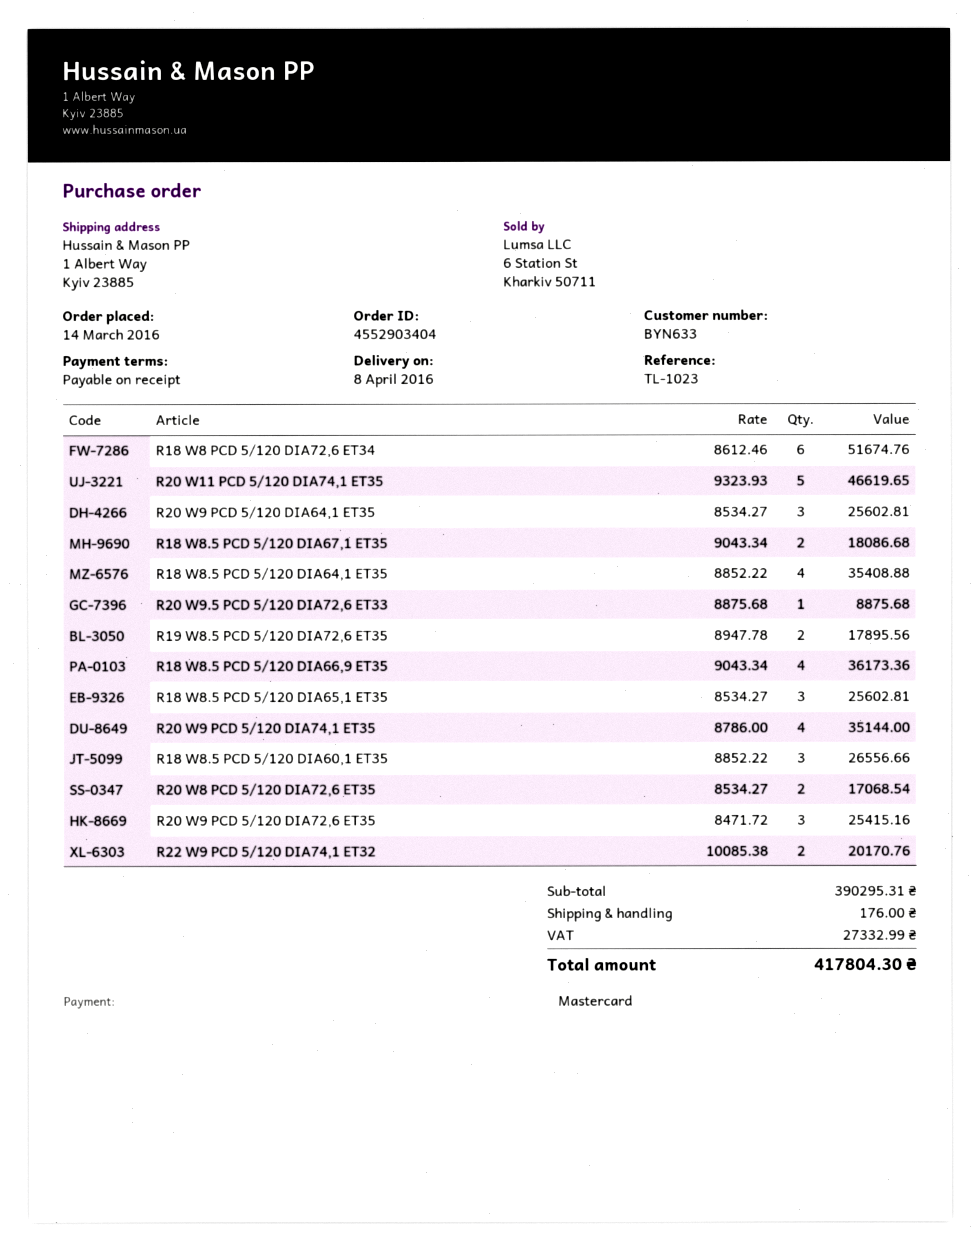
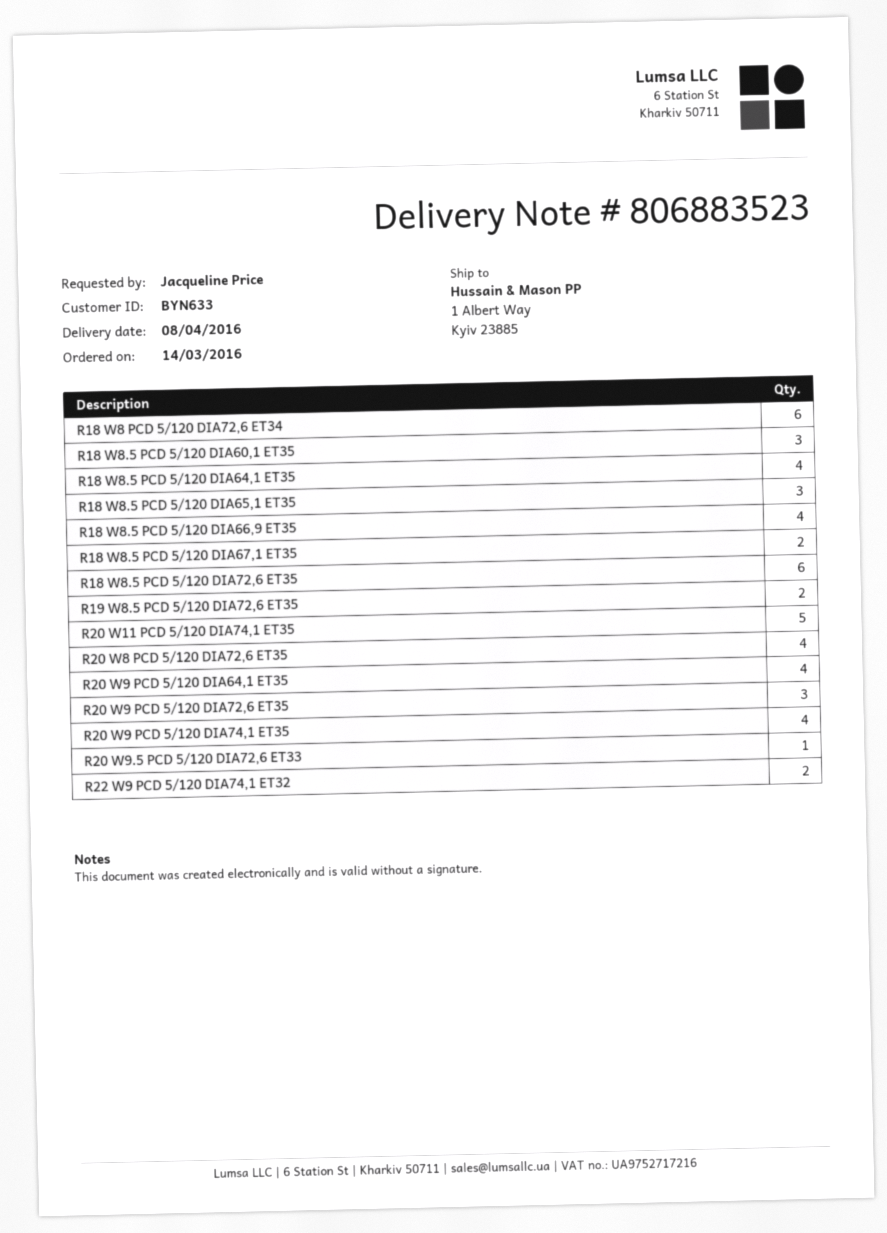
R20 W9 PCD 5/120 DIA64,1 ET35: 3 -> 4
R20 W8 PCD 5/120 DIA72,6 ET35: 2 -> 4
R18 W8.5 PCD 5/120 DIA72,6 ET35: none -> 6

